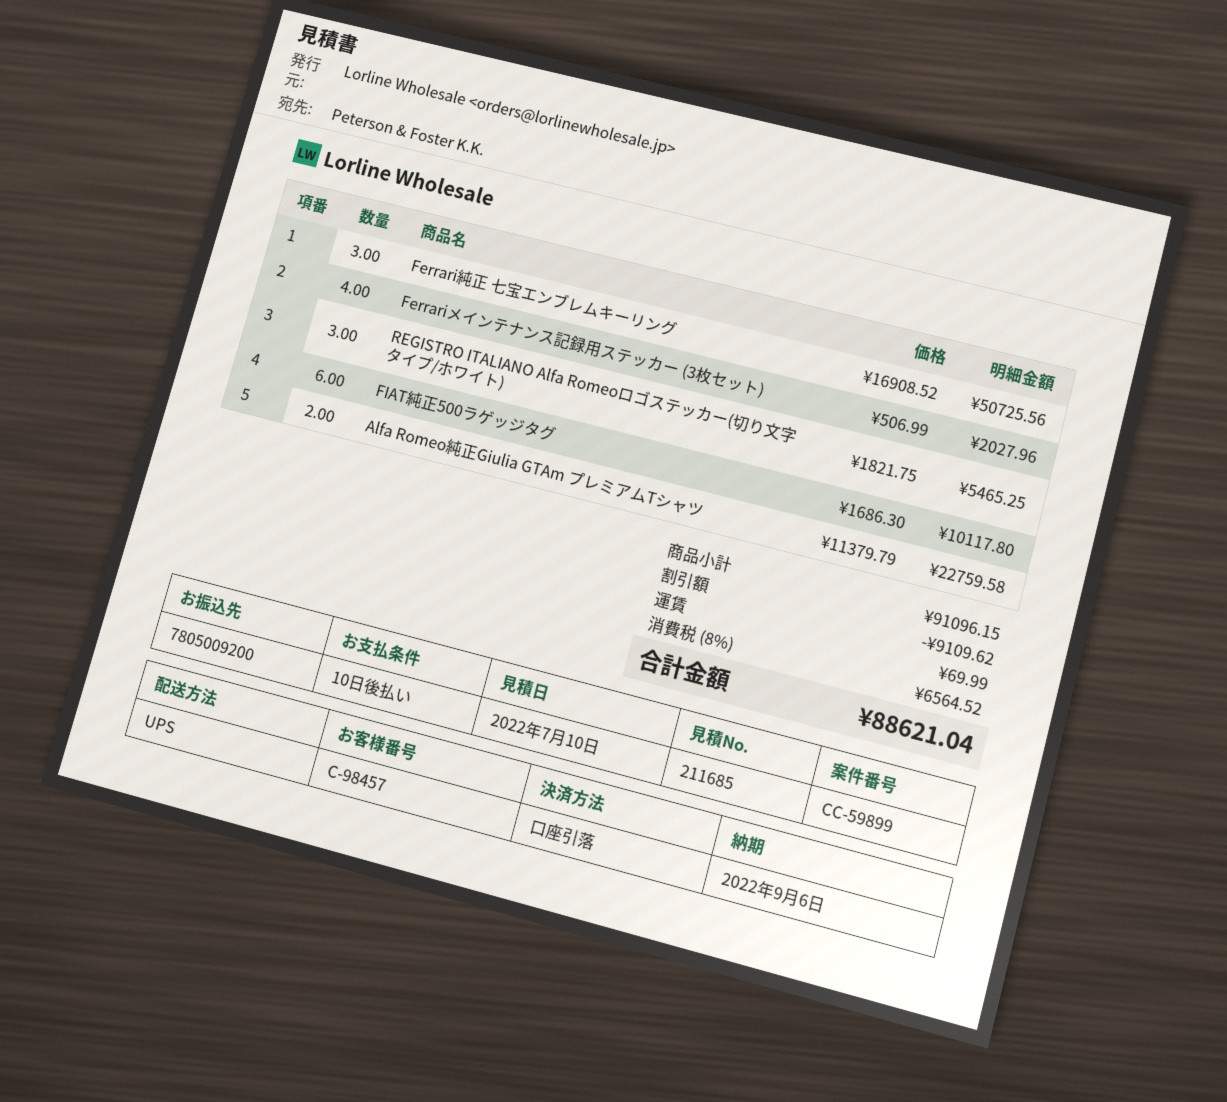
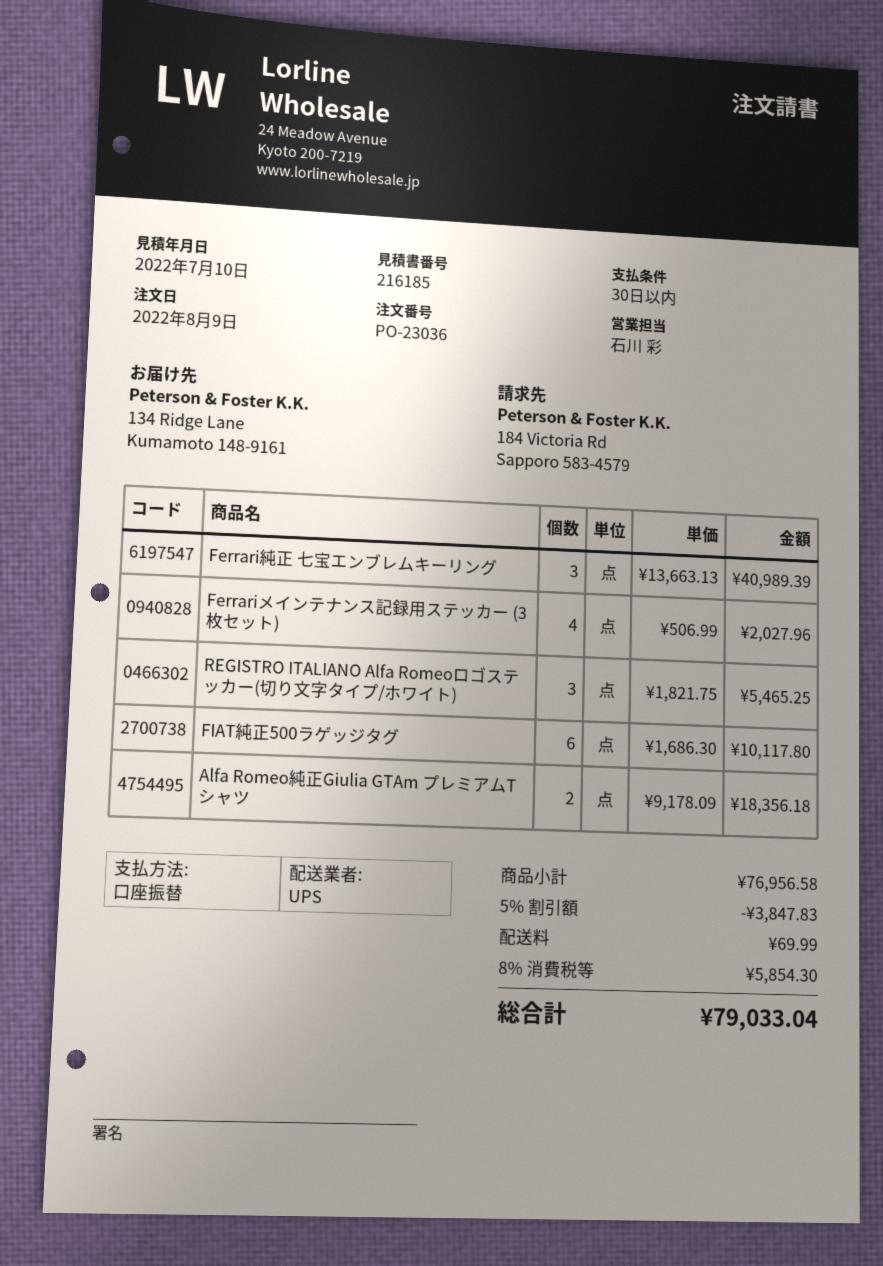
quote number: 211685 -> 216185
payment terms: 10 days -> 30 days
Ferrari純正 七宝エンブレムキーリング: 3 x 16908.52 = 50725.56 -> 3 x 13663.13 = 40989.39
Alfa Romeo純正Giulia GTAm プレミアムTシャツ: 2 x 11379.79 = 22759.58 -> 2 x 9178.09 = 18356.18
subtotal: 91096.15 -> 76956.58
discount: 9109.62 -> 3847.83
tax: 8% = 6564.52 -> 8% = 5854.30
total: 88621.04 -> 79033.04

